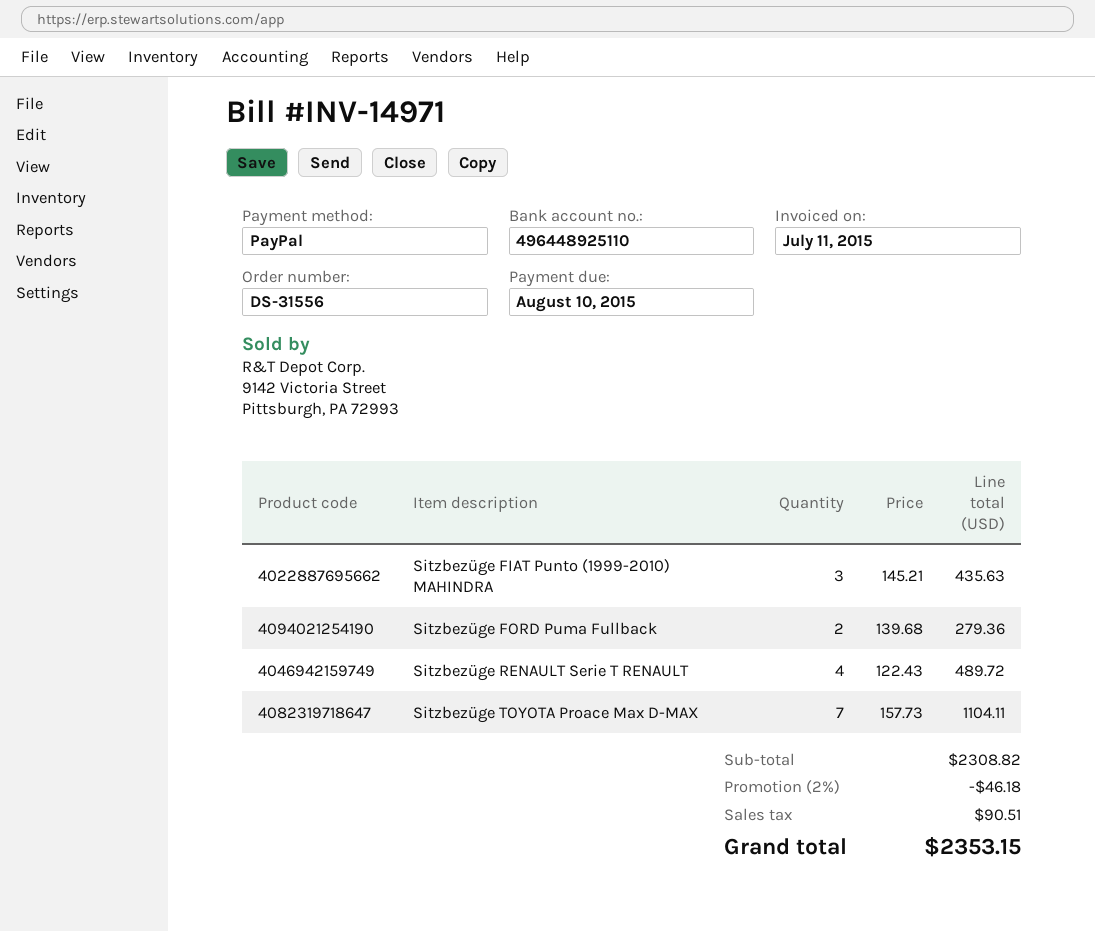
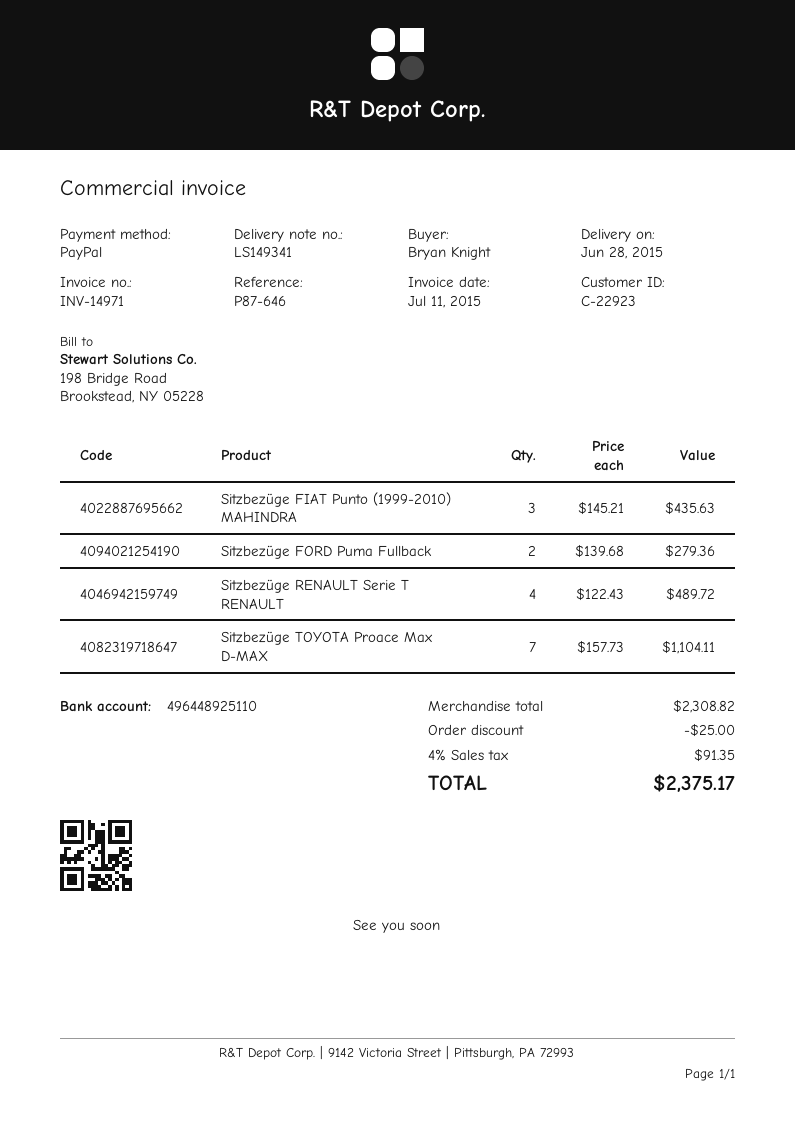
discount: 46.18 -> 25.00
tax: 90.51 -> 91.35
total: 2353.15 -> 2375.17

